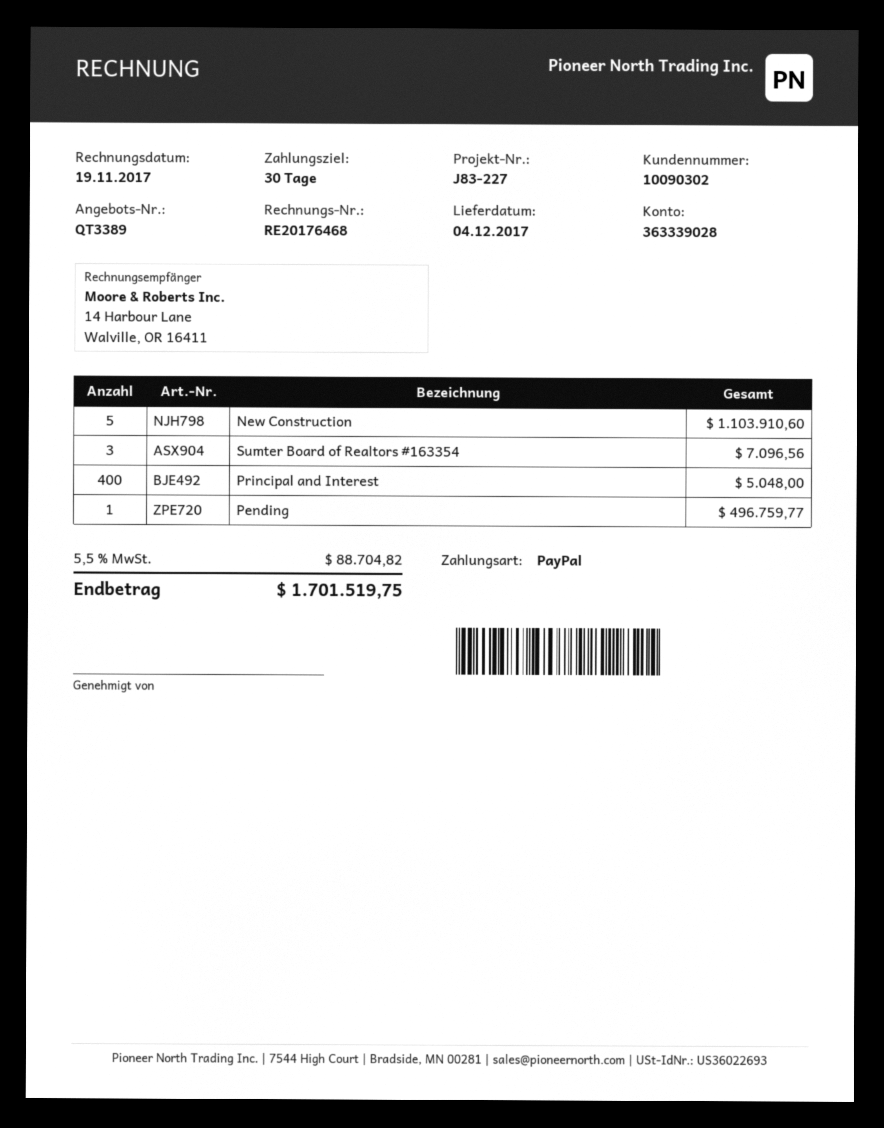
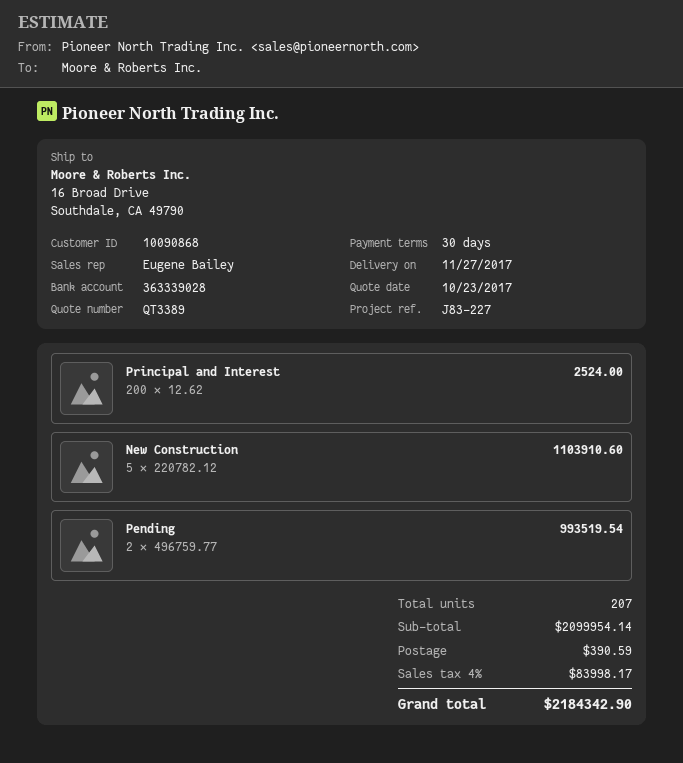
delivery date: 2017-12-04 -> 2017-11-27
customer number: 10090302 -> 10090868
Sumter Board of Realtors #163354: 3 for 7096.56 -> none
Principal and Interest: 400 for 5048.00 -> 200 for 2524.00
Pending: 1 for 496759.77 -> 2 for 993519.54
shipping: none -> 390.59
tax: 5.5% = 88704.82 -> 4% = 83998.17
total: 1701519.75 -> 2184342.90

